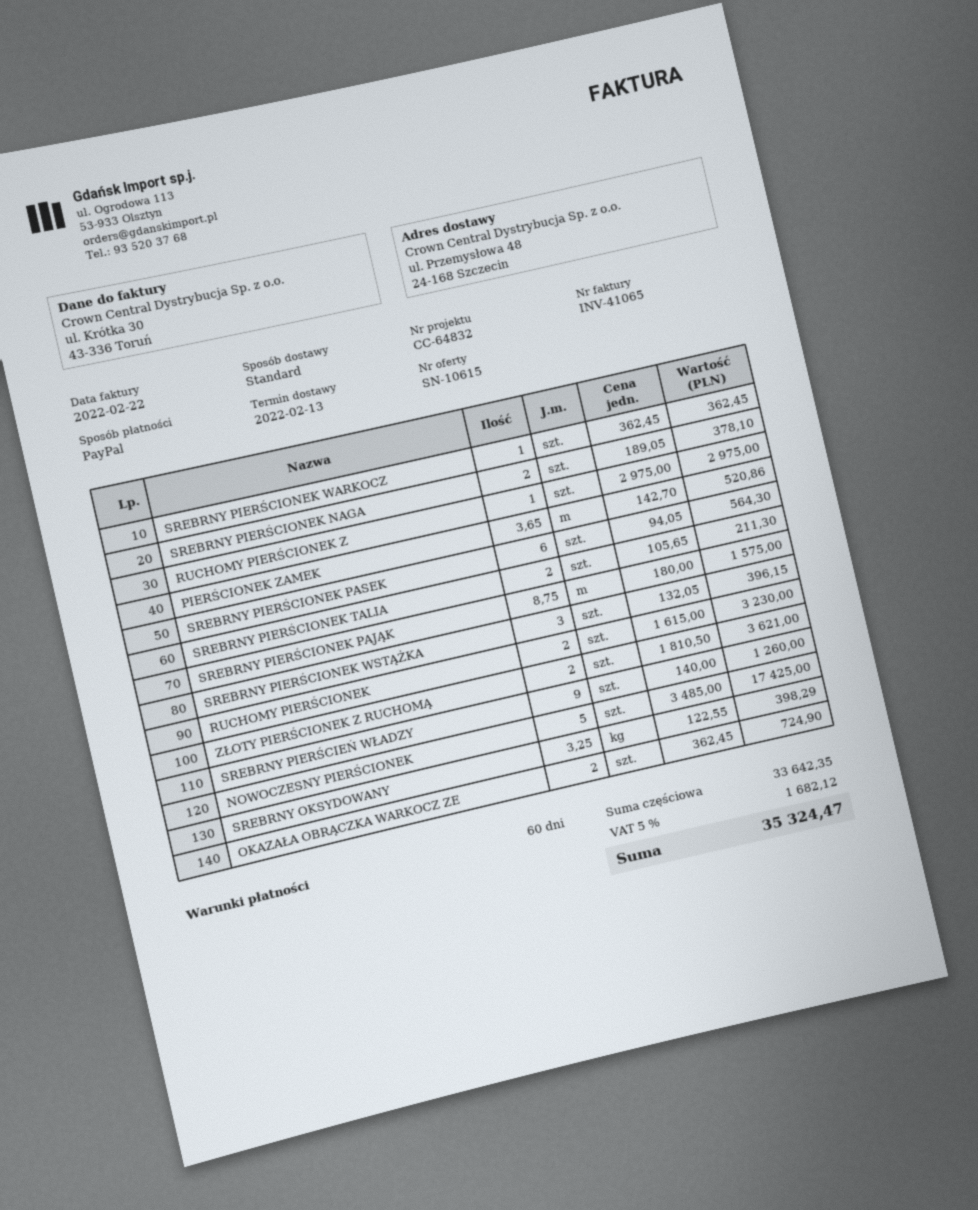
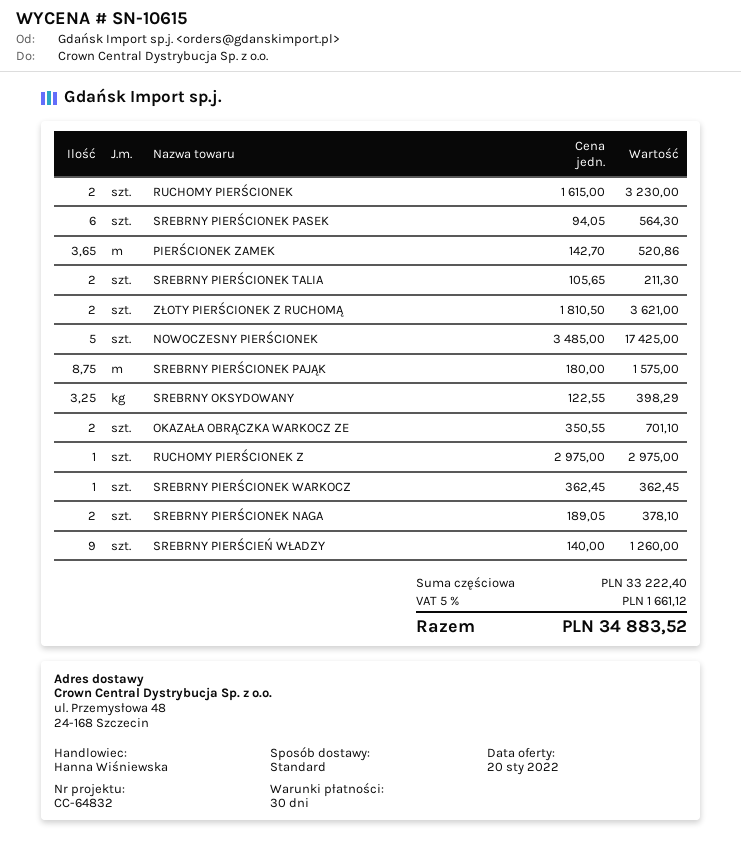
payment terms: 60 days -> 30 days
SREBRNY PIERŚCIONEK WSTĄŻKA: 3 x 132.05 = 396.15 -> none
OKAZAŁA OBRĄCZKA WARKOCZ ZE: 2 x 362.45 = 724.90 -> 2 x 350.55 = 701.10
subtotal: 33642.35 -> 33222.40
tax: 5% = 1682.12 -> 5% = 1661.12
total: 35324.47 -> 34883.52

